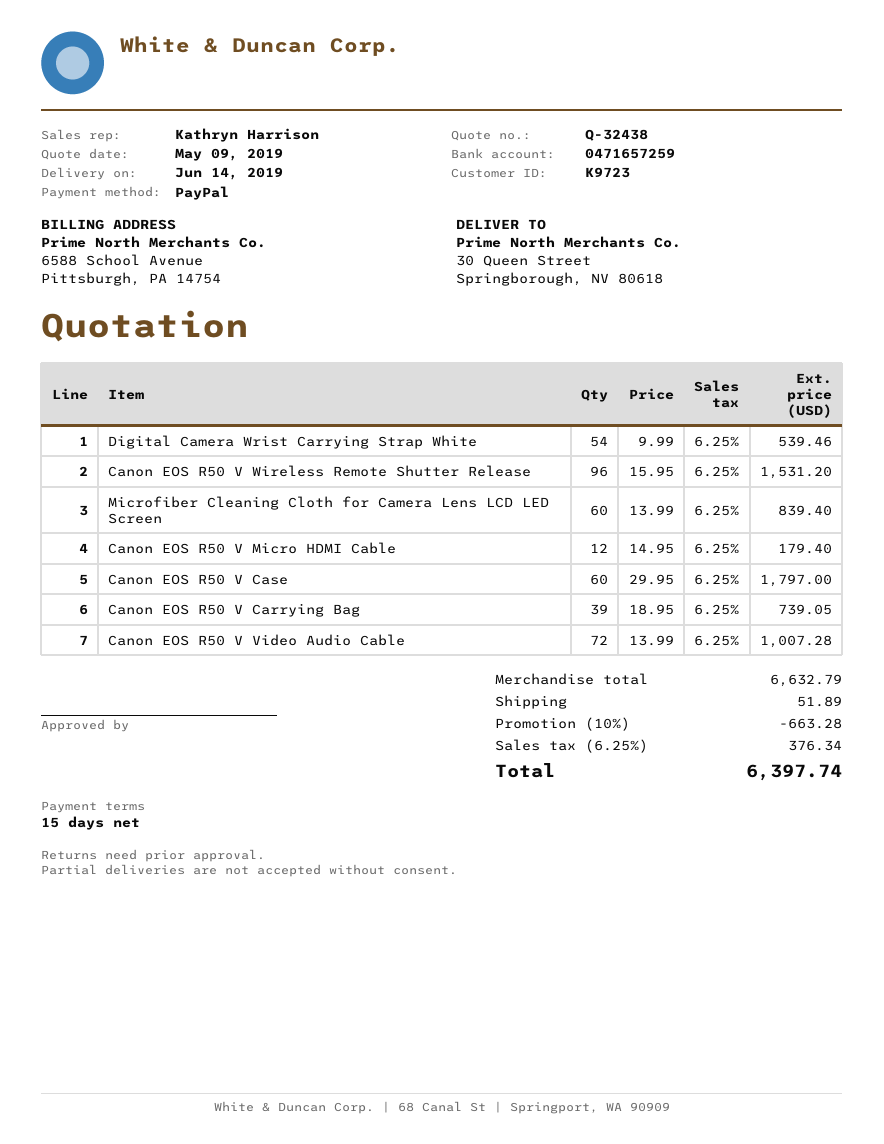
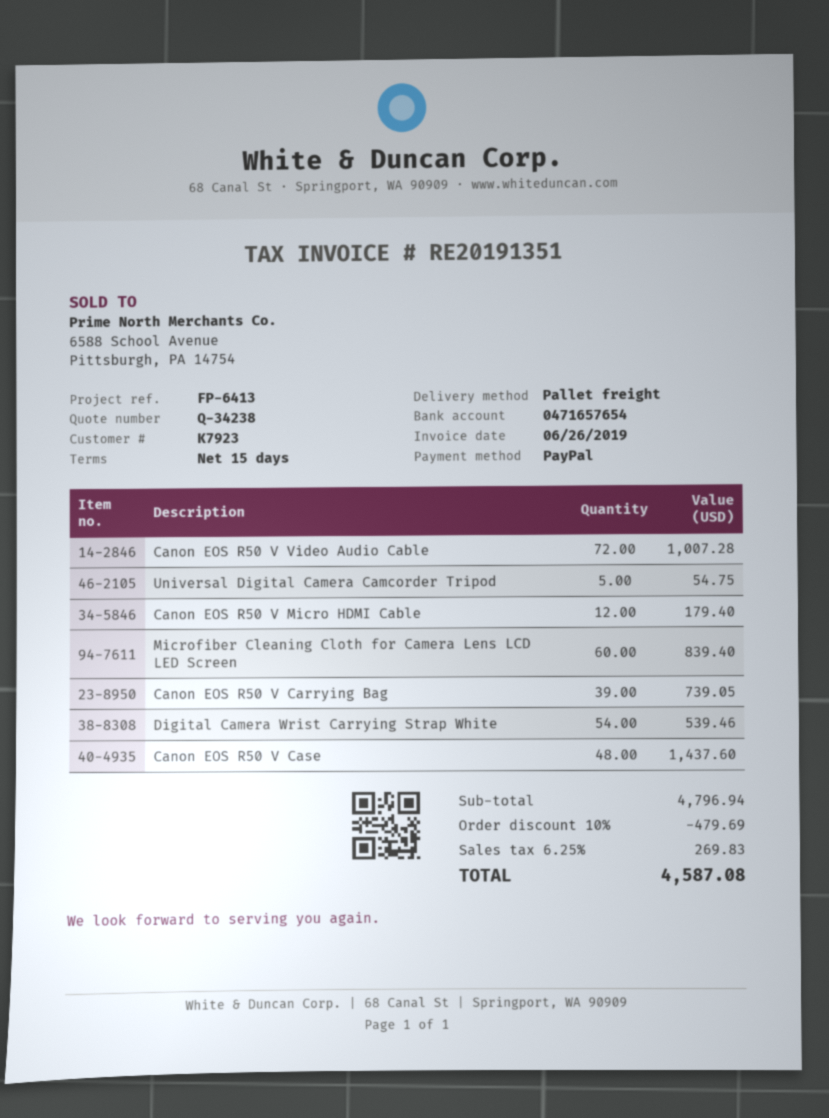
quote number: Q-32438 -> Q-34238
customer number: K9723 -> K7923
bank account: 0471657259 -> 0471657654
Canon EOS R50 V Wireless Remote Shutter Release: 96 for 1531.20 -> none
Canon EOS R50 V Case: 60 for 1797.00 -> 48 for 1437.60
Universal Digital Camera Camcorder Tripod: none -> 5 for 54.75
subtotal: 6632.79 -> 4796.94
discount: 10% = 663.28 -> 10% = 479.69
shipping: 51.89 -> none
tax: 6.25% = 376.34 -> 6.25% = 269.83
total: 6397.74 -> 4587.08

